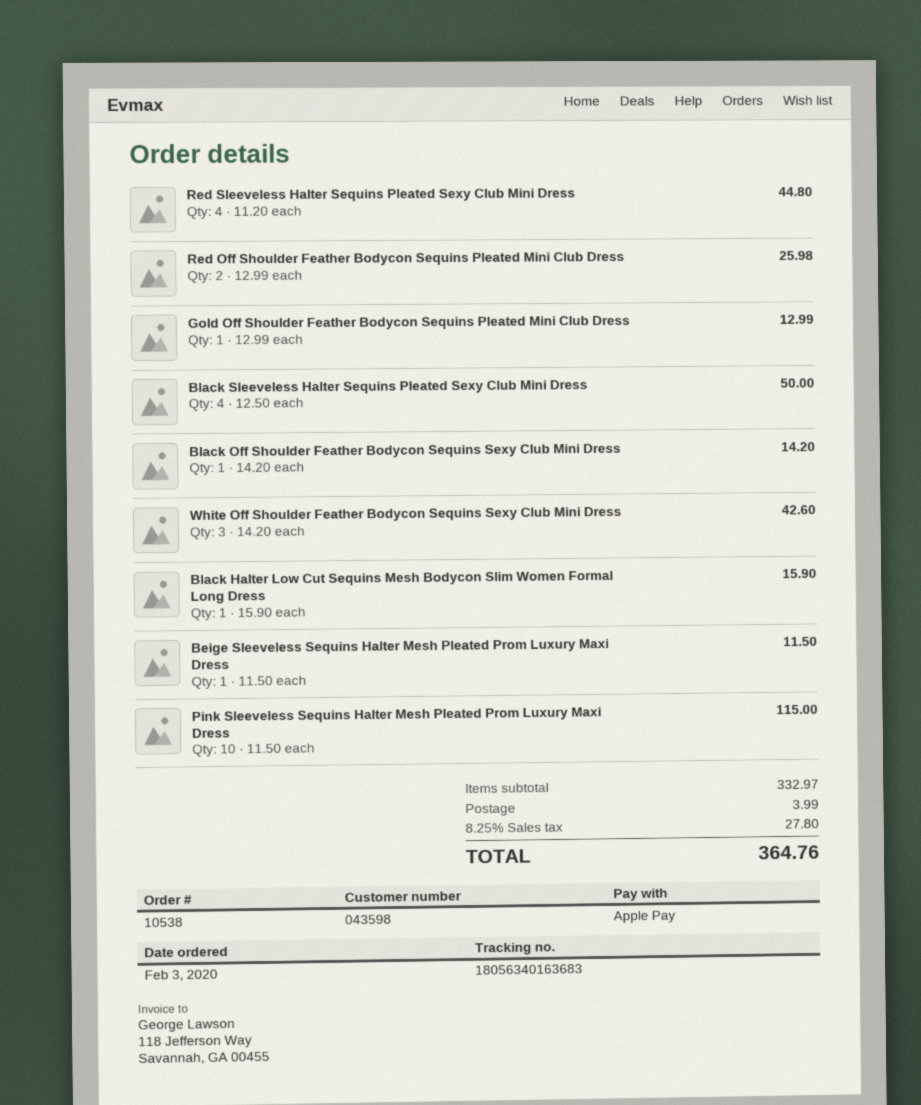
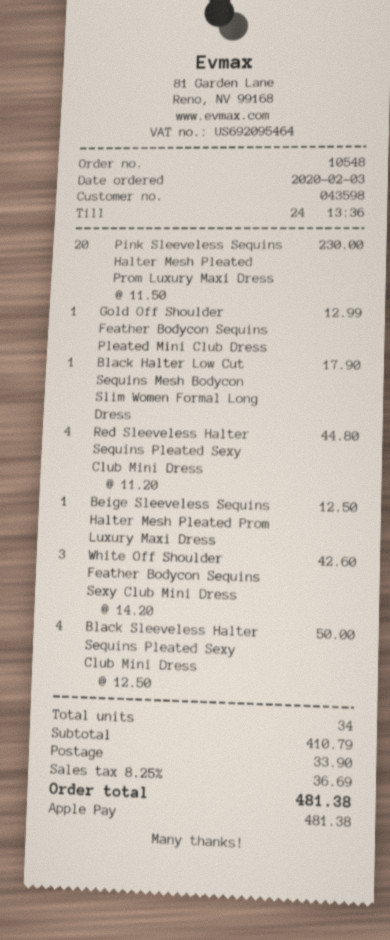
order number: 10538 -> 10548
Red Off Shoulder Feather Bodycon Sequins Pleated Mini Club Dress: 2 x 12.99 = 25.98 -> none
Black Off Shoulder Feather Bodycon Sequins Sexy Club Mini Dress: 1 x 14.20 = 14.20 -> none
Black Halter Low Cut Sequins Mesh Bodycon Slim Women Formal Long Dress: 1 x 15.90 = 15.90 -> 1 x 17.90 = 17.90
Beige Sleeveless Sequins Halter Mesh Pleated Prom Luxury Maxi Dress: 1 x 11.50 = 11.50 -> 1 x 12.50 = 12.50
Pink Sleeveless Sequins Halter Mesh Pleated Prom Luxury Maxi Dress: 10 x 11.50 = 115.00 -> 20 x 11.50 = 230.00
subtotal: 332.97 -> 410.79
shipping: 3.99 -> 33.90
tax: 8.25% = 27.80 -> 8.25% = 36.69
total: 364.76 -> 481.38

